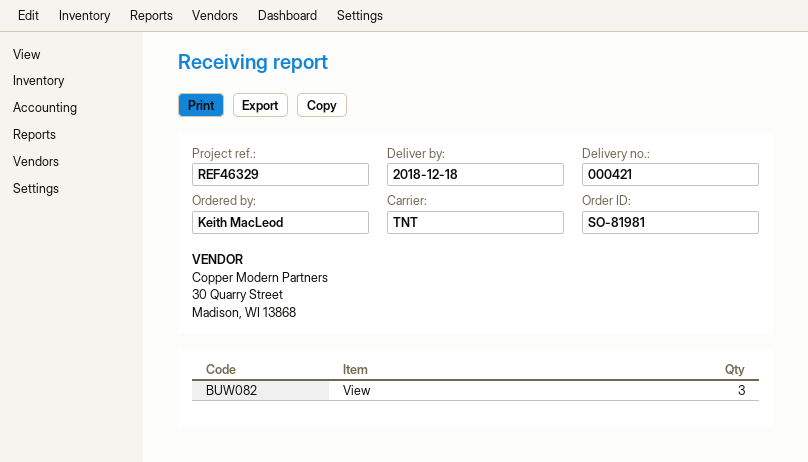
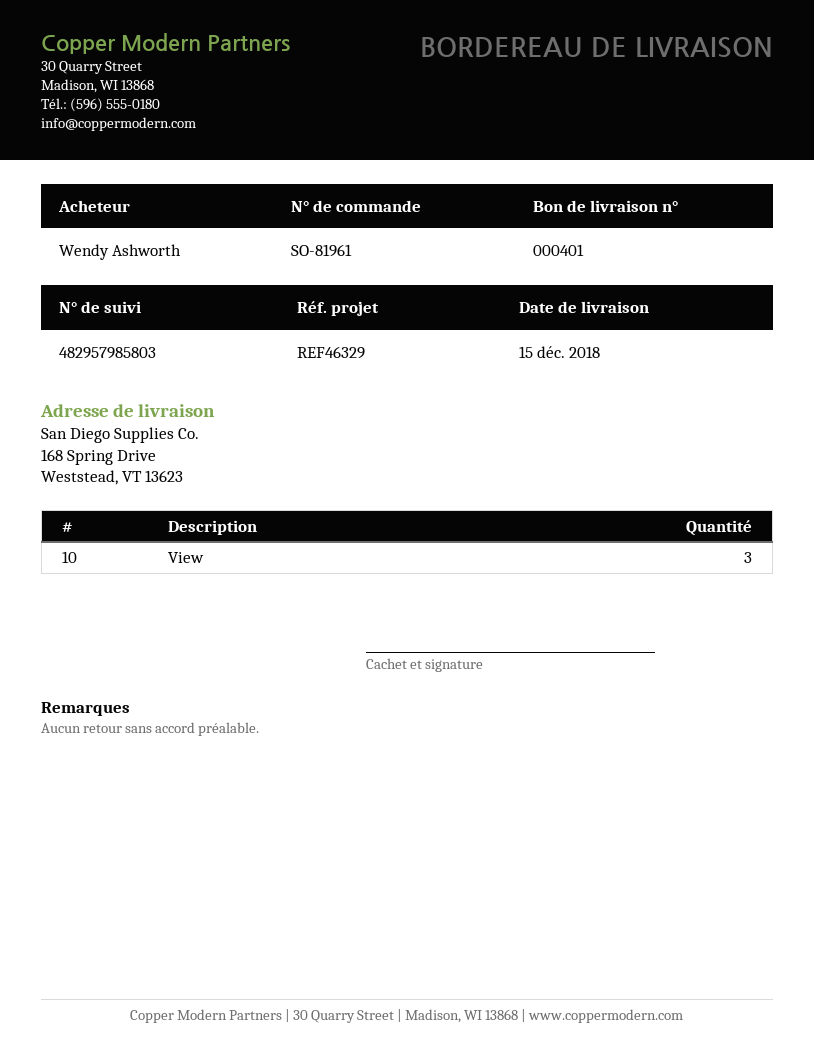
order number: SO-81981 -> SO-81961
delivery note number: 000421 -> 000401
delivery date: 2018-12-18 -> 2018-12-15
ordered by: Keith MacLeod -> Wendy Ashworth

